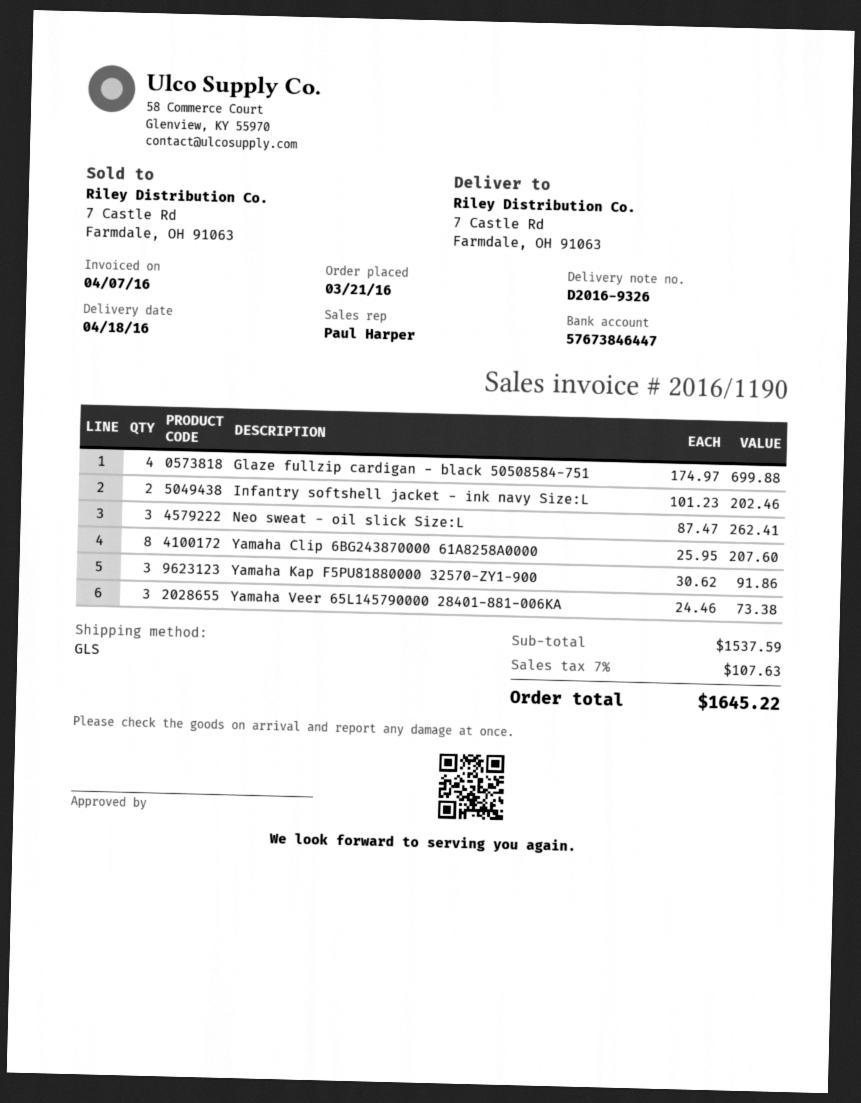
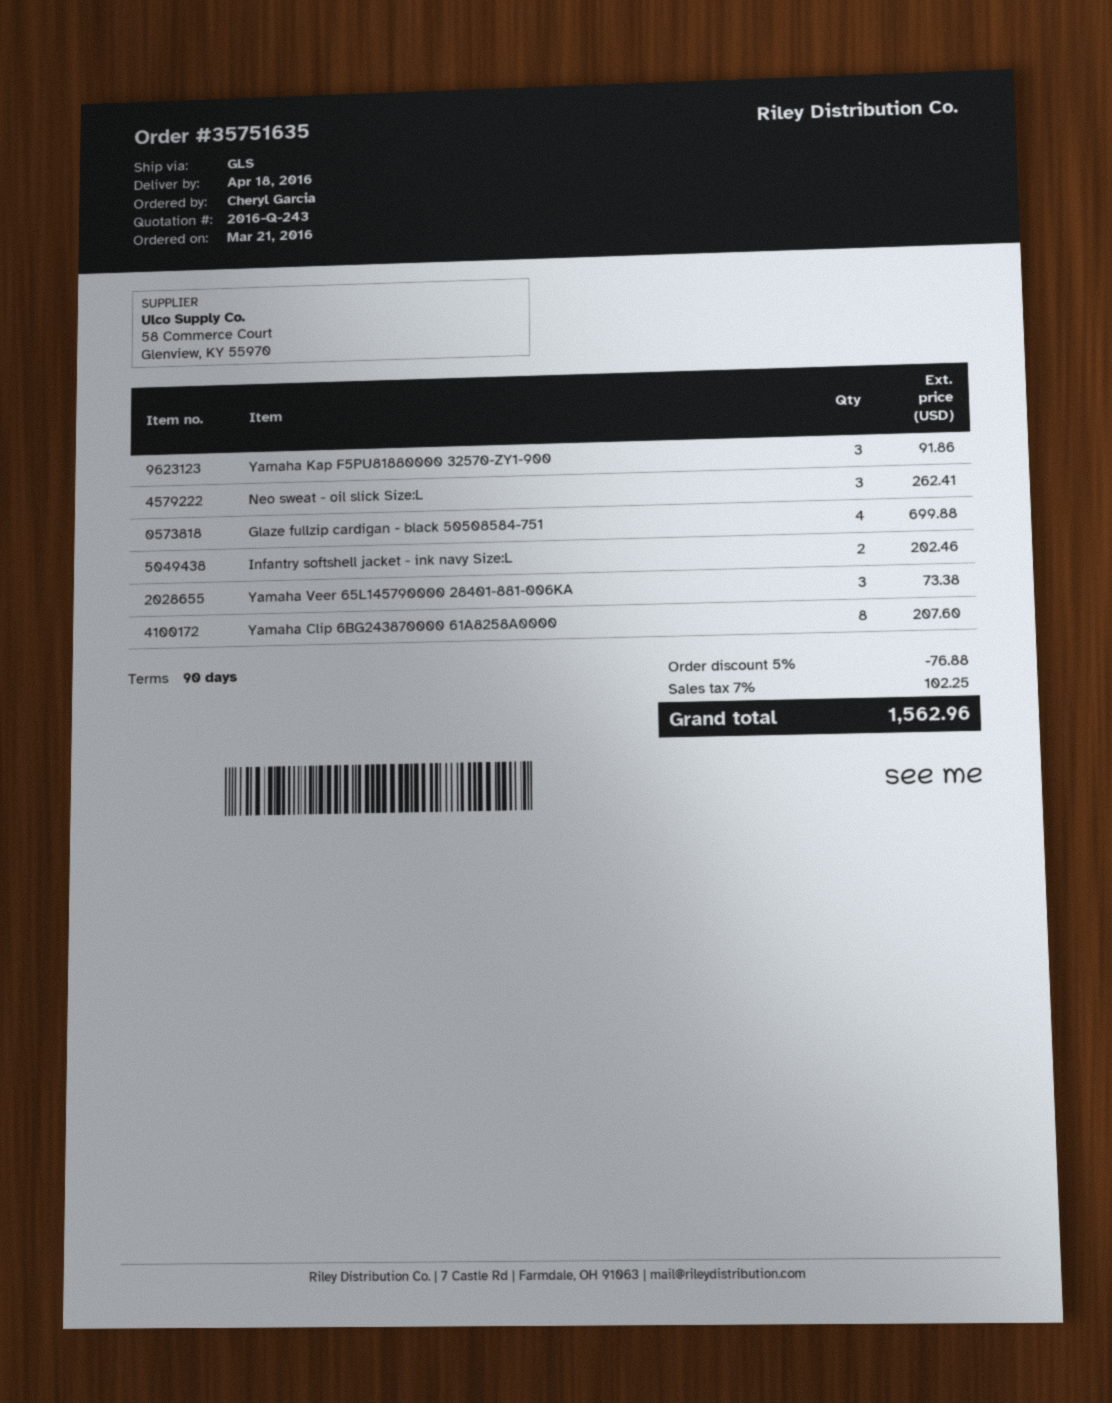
discount: none -> 5% = 76.88
tax: 7% = 107.63 -> 7% = 102.25
total: 1645.22 -> 1562.96

